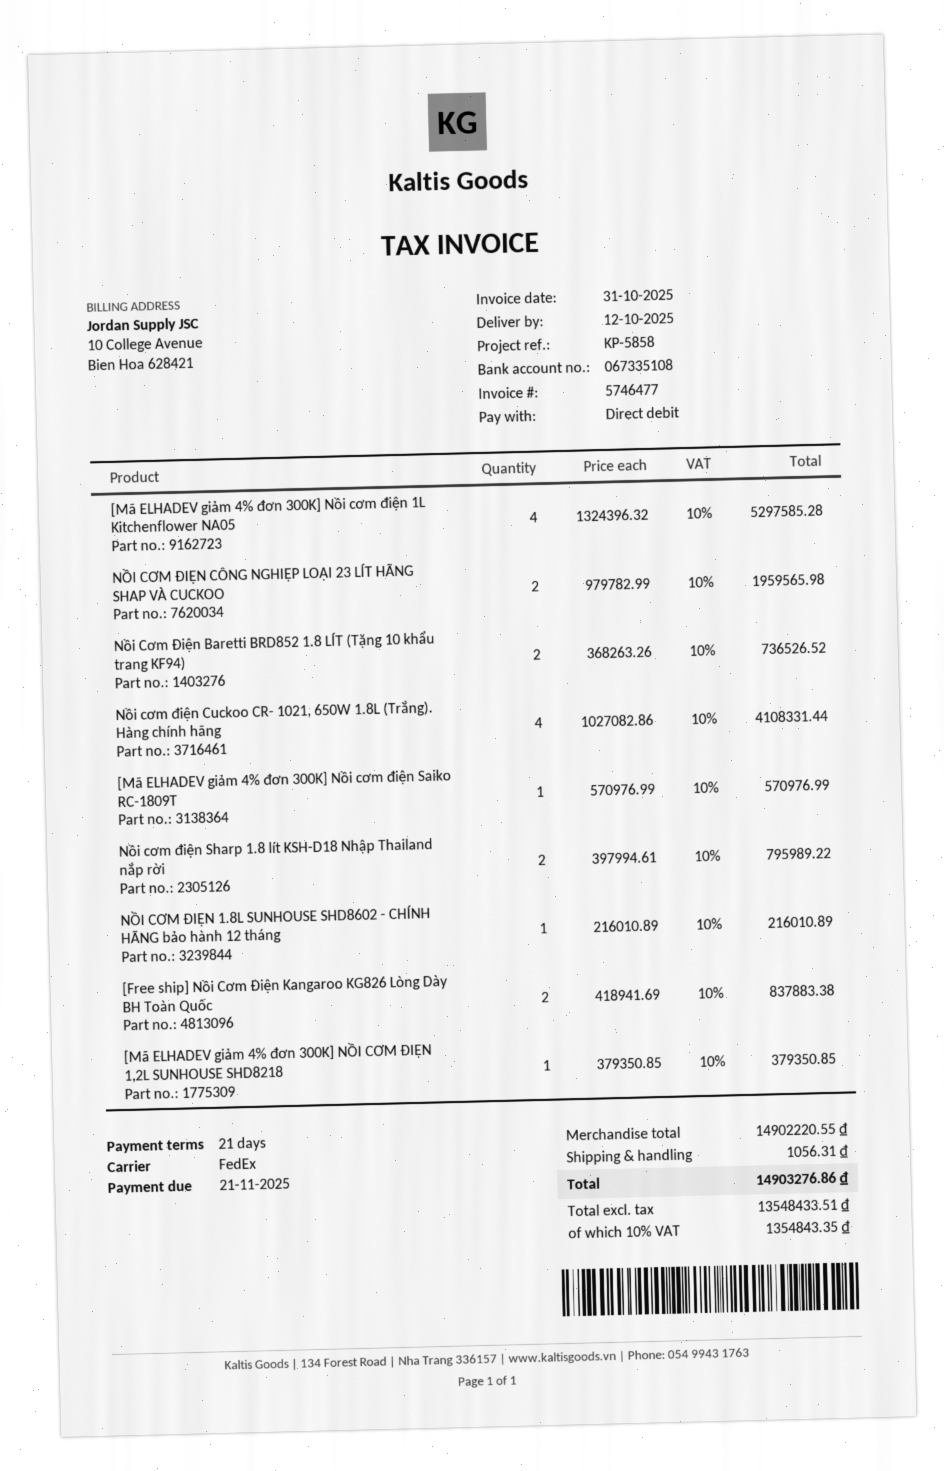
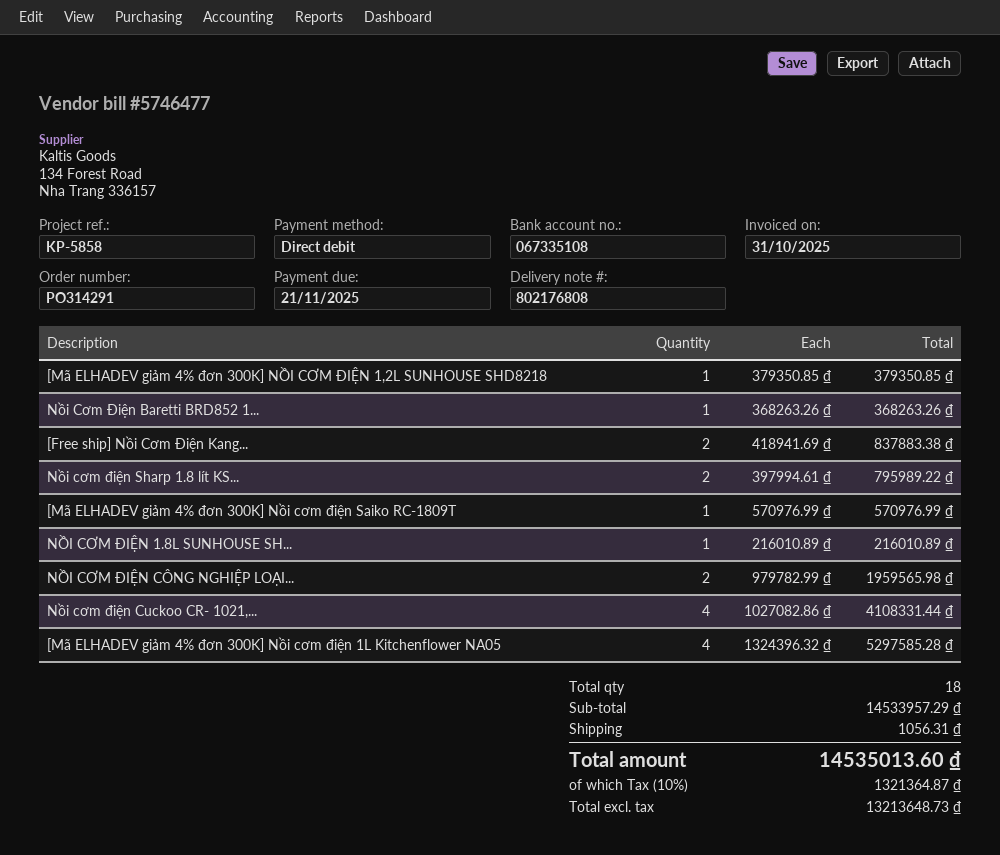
Nồi Cơm Điện Baretti BRD852 1.8 LÍT (Tặng 10 khẩu trang KF94): 2 x 368263.26 = 736526.52 -> 1 x 368263.26 = 368263.26
subtotal: 14902220.55 -> 14533957.29
net: 13548433.51 -> 13213648.73
tax: 10% = 1354843.35 -> 10% = 1321364.87
total: 14903276.86 -> 14535013.60

